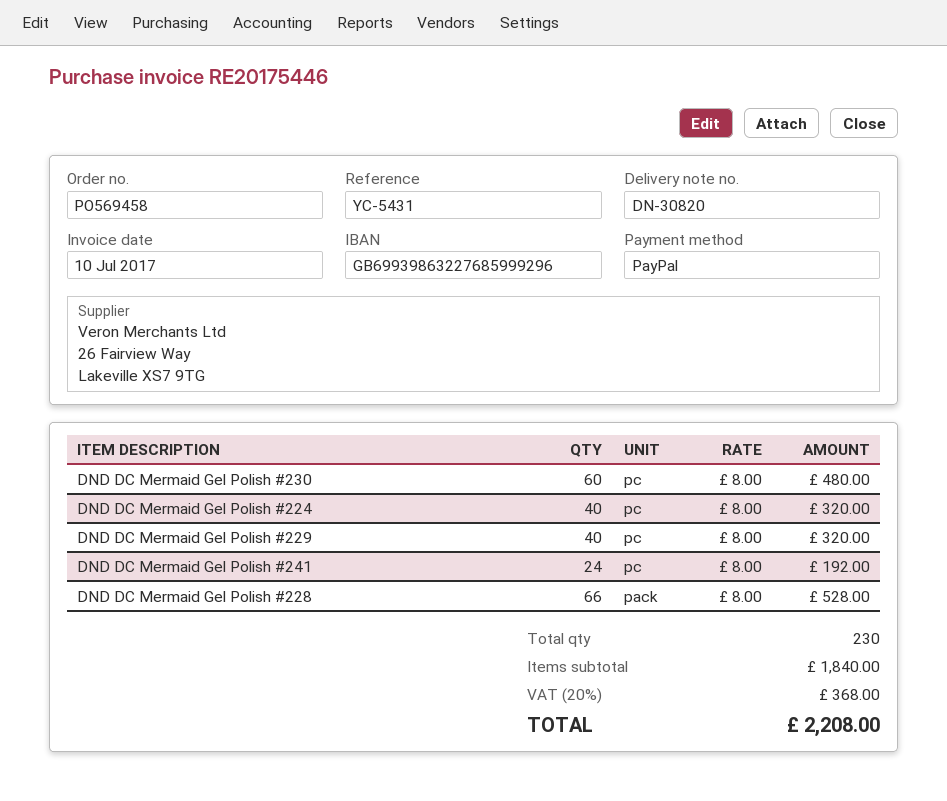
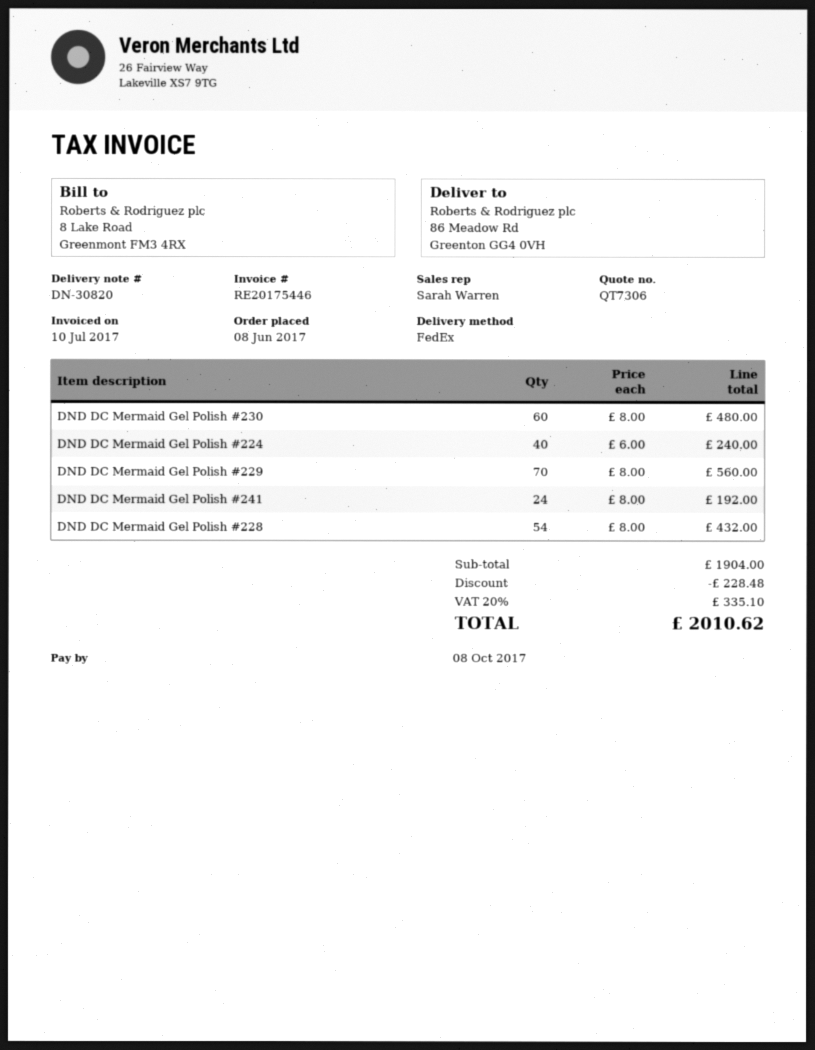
DND DC Mermaid Gel Polish #224: 40 x 8.00 = 320.00 -> 40 x 6.00 = 240.00
DND DC Mermaid Gel Polish #229: 40 x 8.00 = 320.00 -> 70 x 8.00 = 560.00
DND DC Mermaid Gel Polish #228: 66 x 8.00 = 528.00 -> 54 x 8.00 = 432.00
subtotal: 1840.00 -> 1904.00
discount: none -> 228.48
tax: 20% = 368.00 -> 20% = 335.10
total: 2208.00 -> 2010.62

